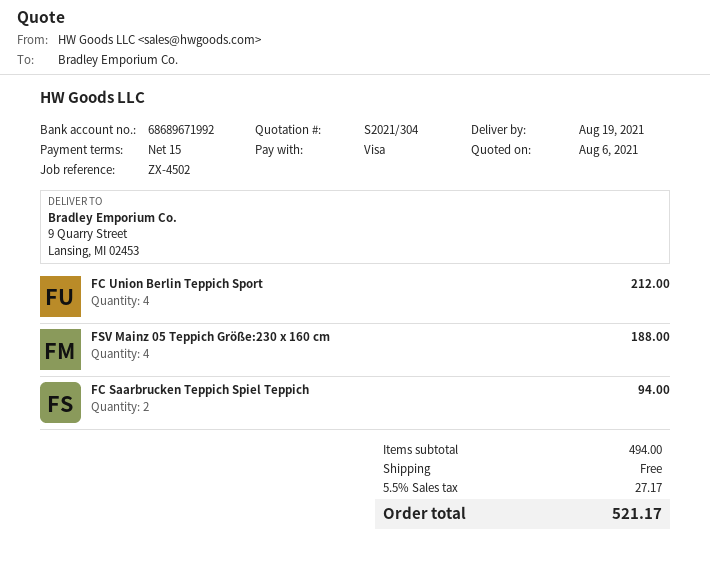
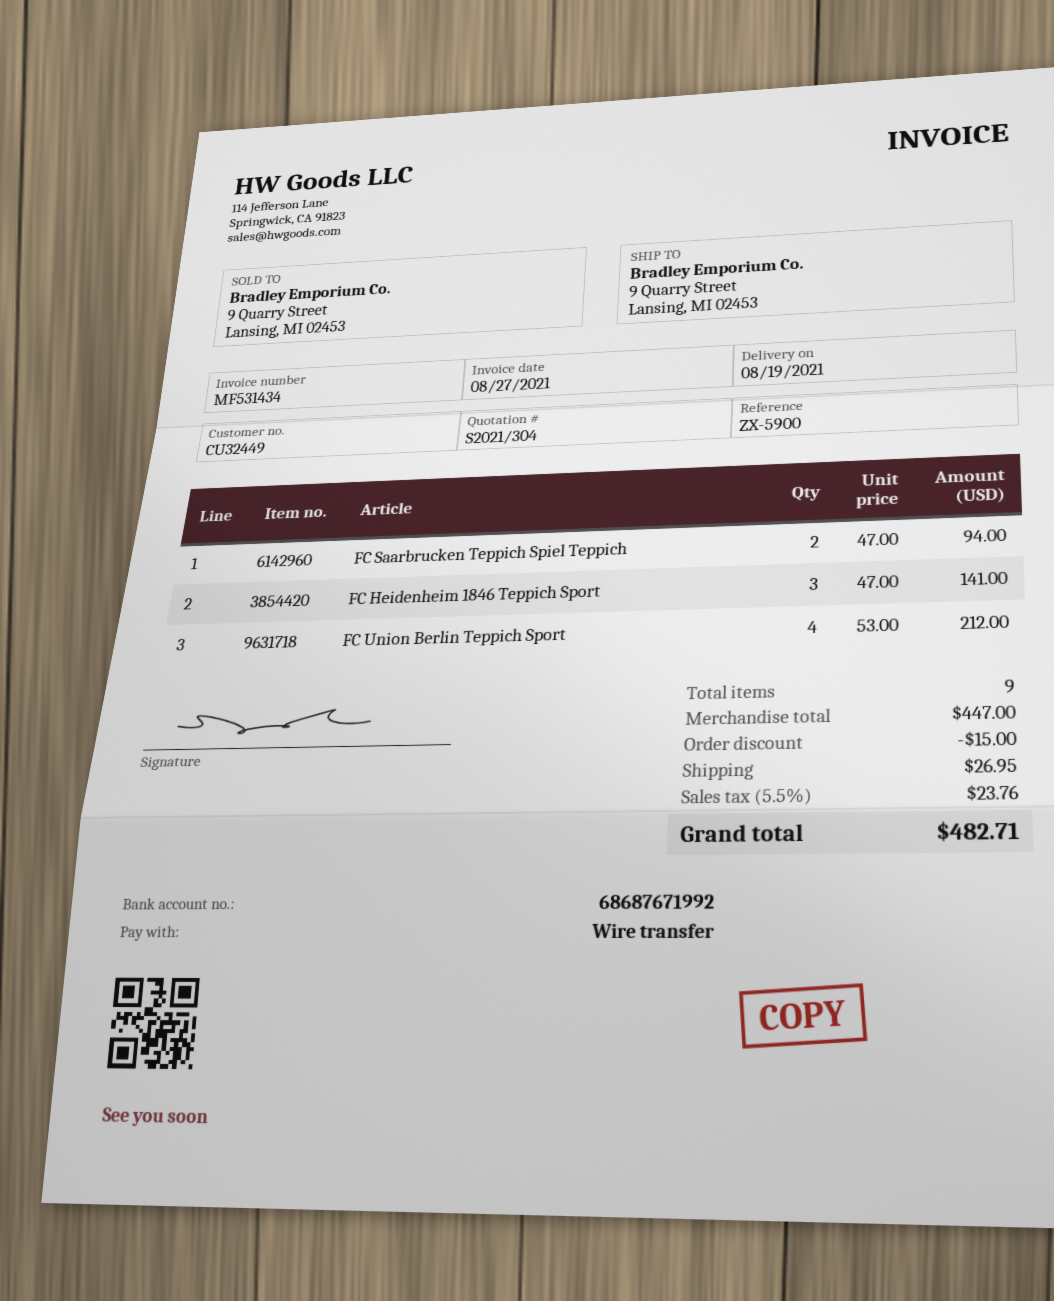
reference: ZX-4502 -> ZX-5900
payment method: Visa -> bank transfer
bank account: 68689671992 -> 68687671992
FSV Mainz 05 Teppich Größe:230 x 160 cm: 4 for 188.00 -> none
FC Heidenheim 1846 Teppich Sport: none -> 3 for 141.00
subtotal: 494.00 -> 447.00
discount: none -> 15.00
shipping: 0.00 -> 26.95
tax: 5.5% = 27.17 -> 5.5% = 23.76
total: 521.17 -> 482.71

